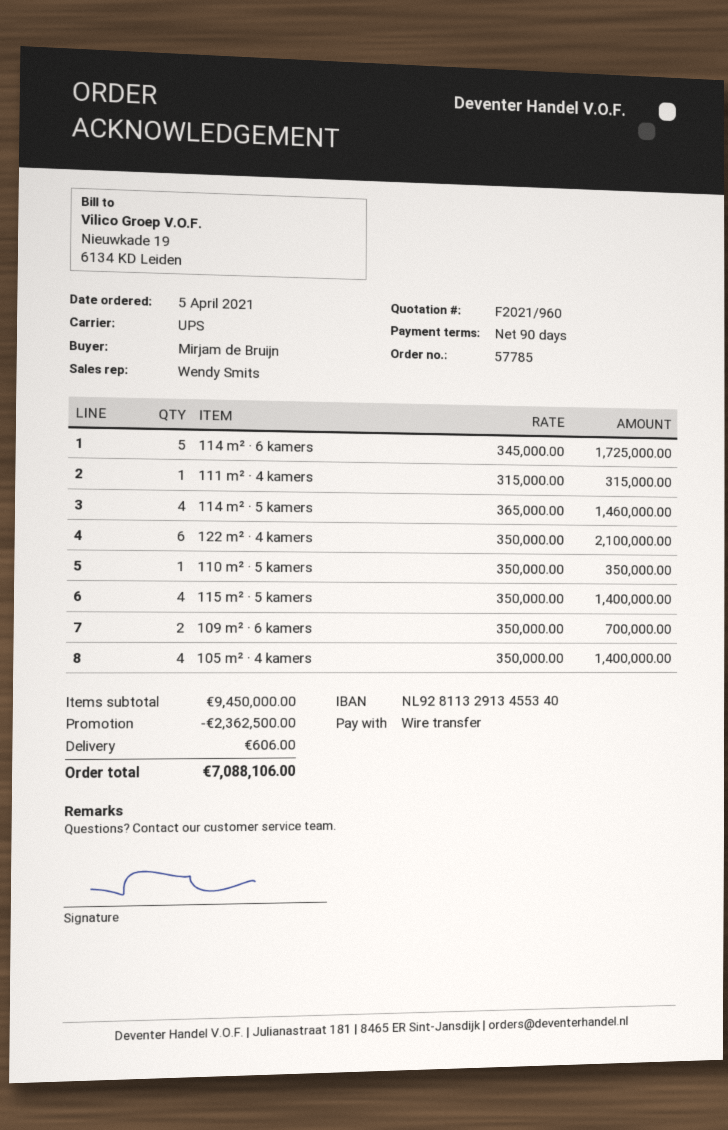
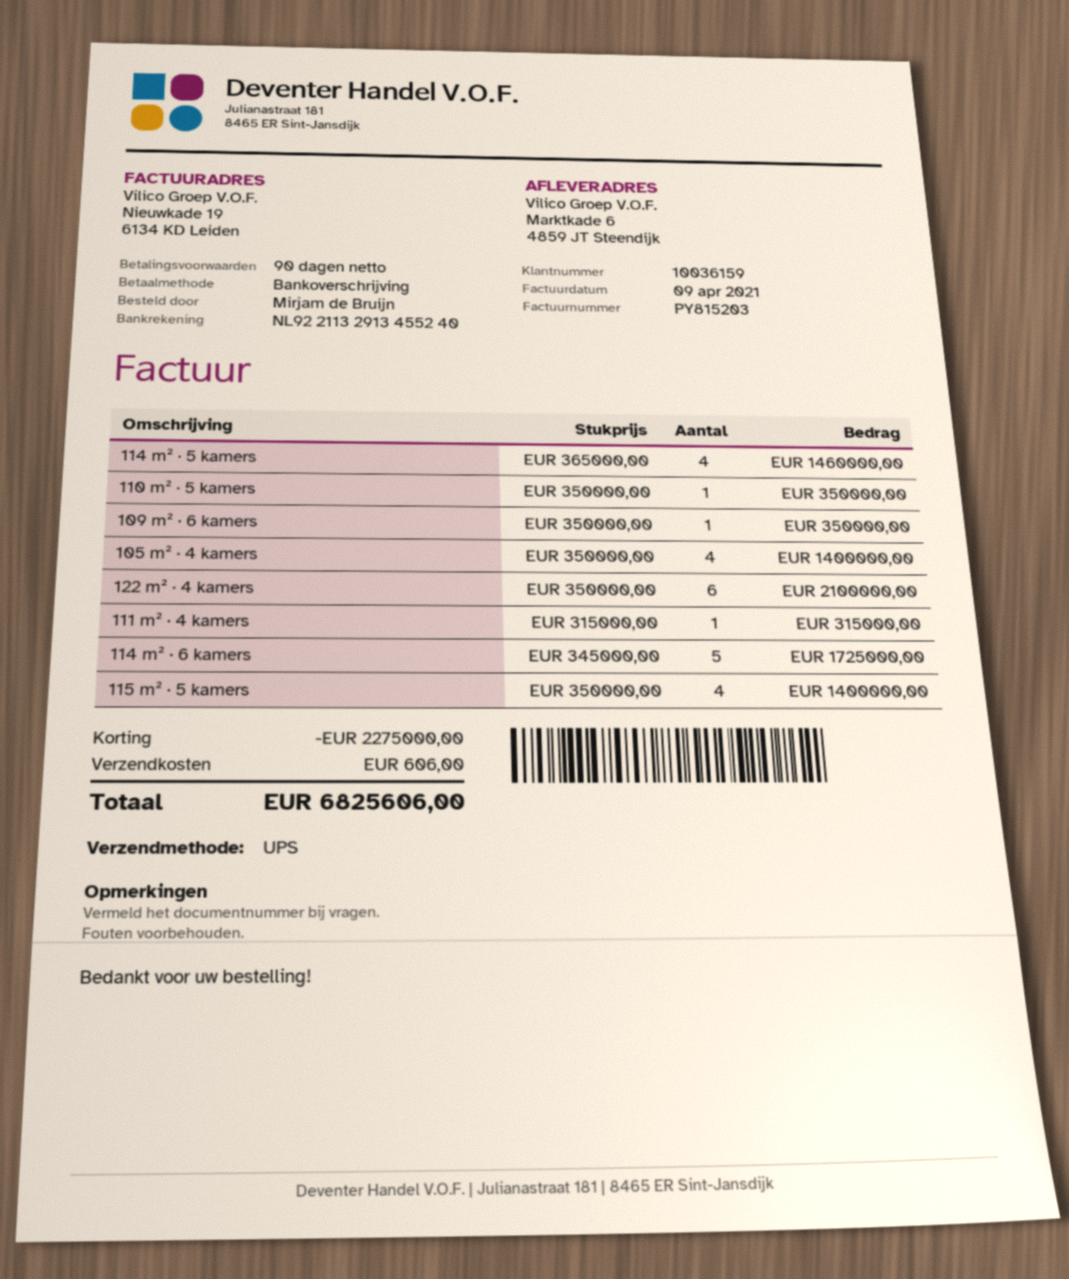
bank account: NL9281132913455340 -> NL9221132913455240
109 m² · 6 kamers: 2 x 350000.00 = 700000.00 -> 1 x 350000.00 = 350000.00
discount: 2362500.00 -> 2275000.00
total: 7088106.00 -> 6825606.00

